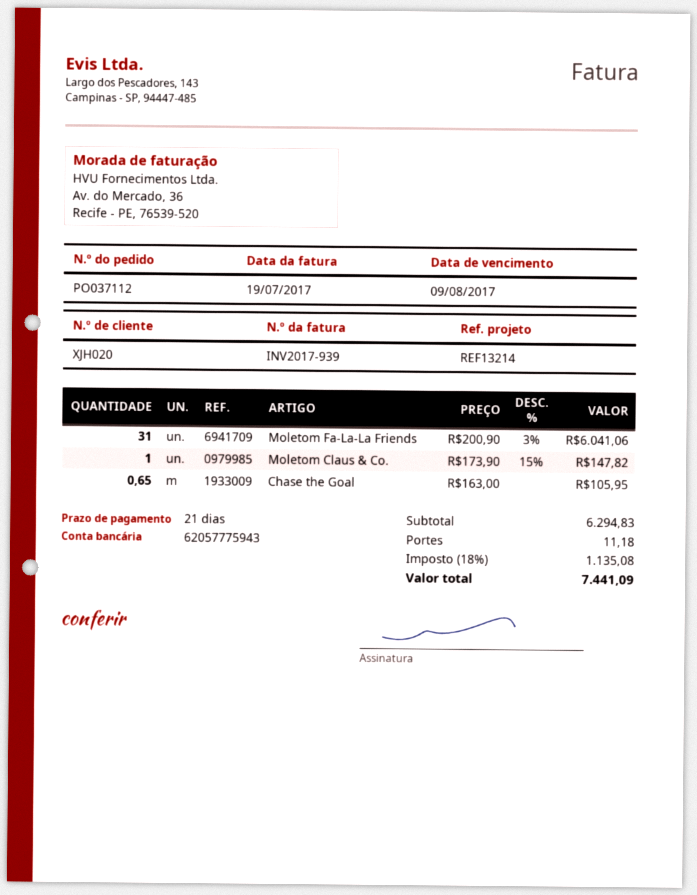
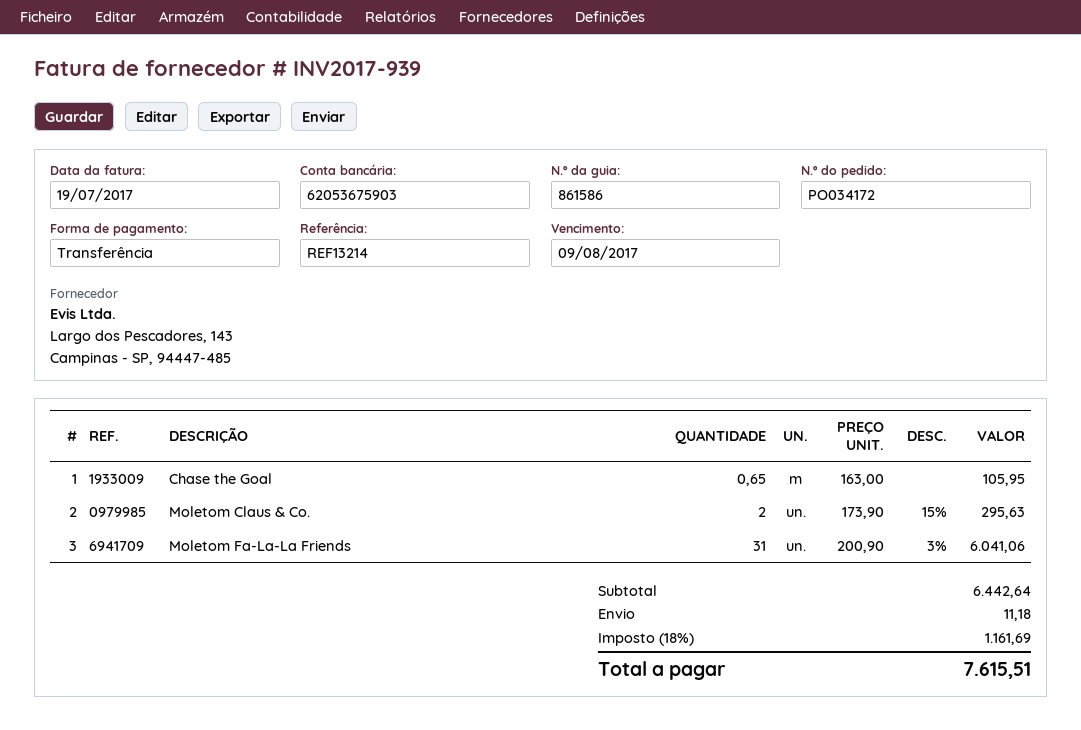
order number: PO037112 -> PO034172
bank account: 62057775943 -> 62053675903
Moletom Claus & Co.: 1 x 173.90 - 15% = 147.82 -> 2 x 173.90 - 15% = 295.63
subtotal: 6294.83 -> 6442.64
tax: 18% = 1135.08 -> 18% = 1161.69
total: 7441.09 -> 7615.51

